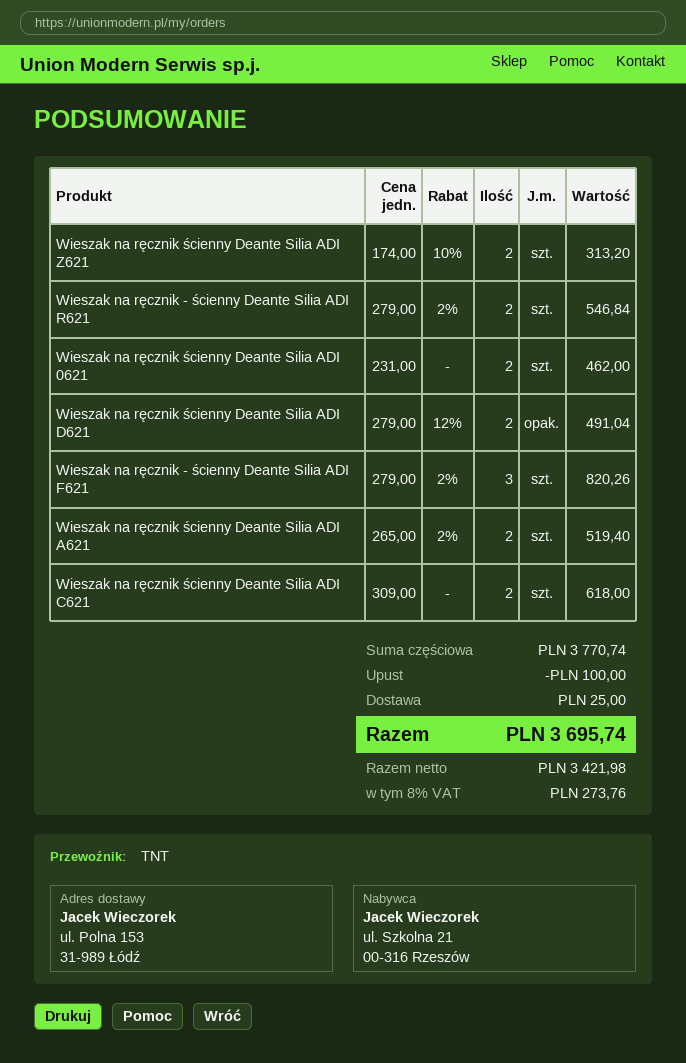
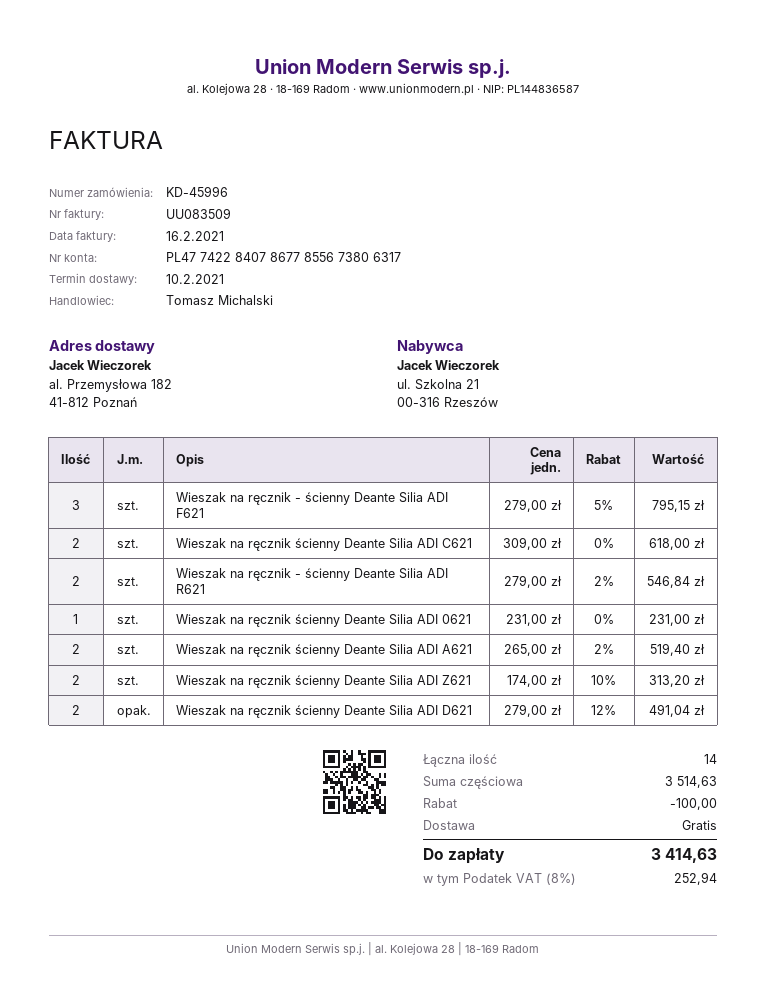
ship to: ul. Polna 153, 31-989 Łódź -> al. Przemysłowa 182, 41-812 Poznań
Wieszak na ręcznik ścienny Deante Silia ADI 0621: 2 x 231.00 = 462.00 -> 1 x 231.00 = 231.00
Wieszak na ręcznik - ścienny Deante Silia ADI F621: 3 x 279.00 - 2% = 820.26 -> 3 x 279.00 - 5% = 795.15
subtotal: 3770.74 -> 3514.63
shipping: 25.00 -> 0.00
tax: 8% = 273.76 -> 8% = 252.94
total: 3695.74 -> 3414.63

